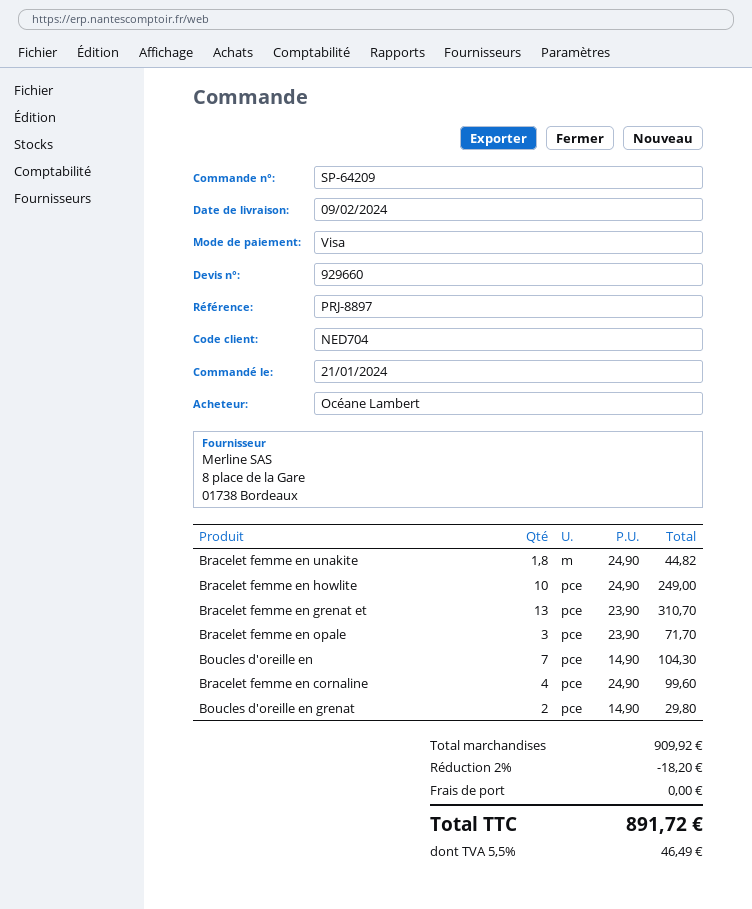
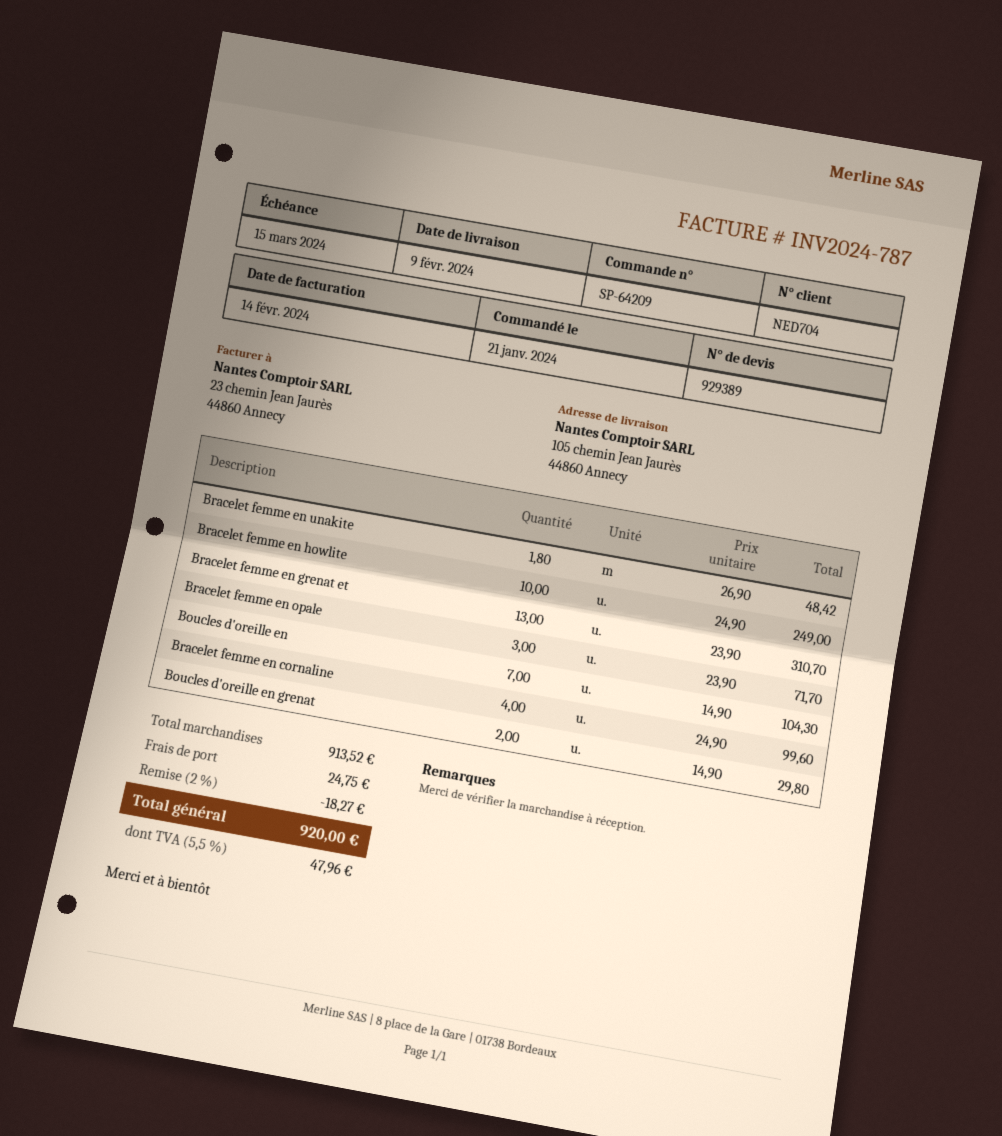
quote number: 929660 -> 929389
Bracelet femme en unakite: 1.8 x 24.90 = 44.82 -> 1.8 x 26.90 = 48.42
subtotal: 909.92 -> 913.52
discount: 2% = 18.20 -> 2% = 18.27
shipping: 0.00 -> 24.75
tax: 5.5% = 46.49 -> 5.5% = 47.96
total: 891.72 -> 920.00

